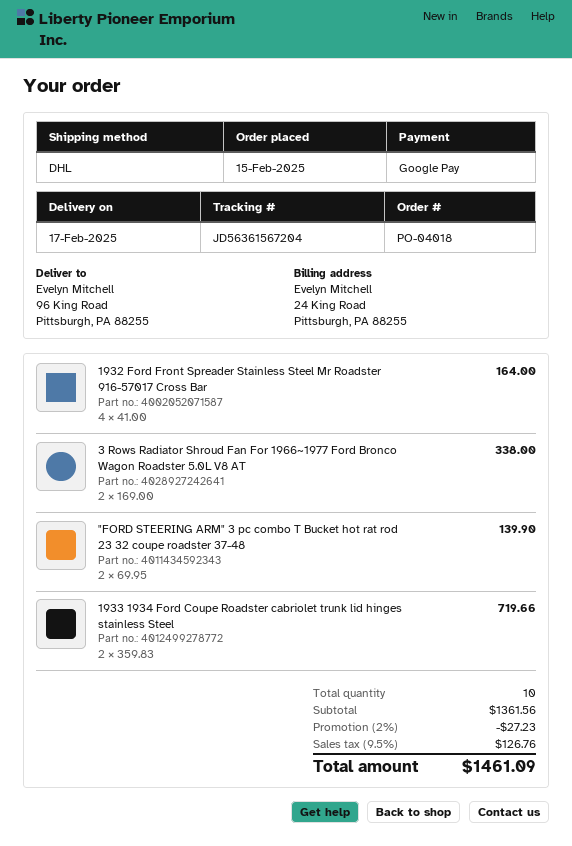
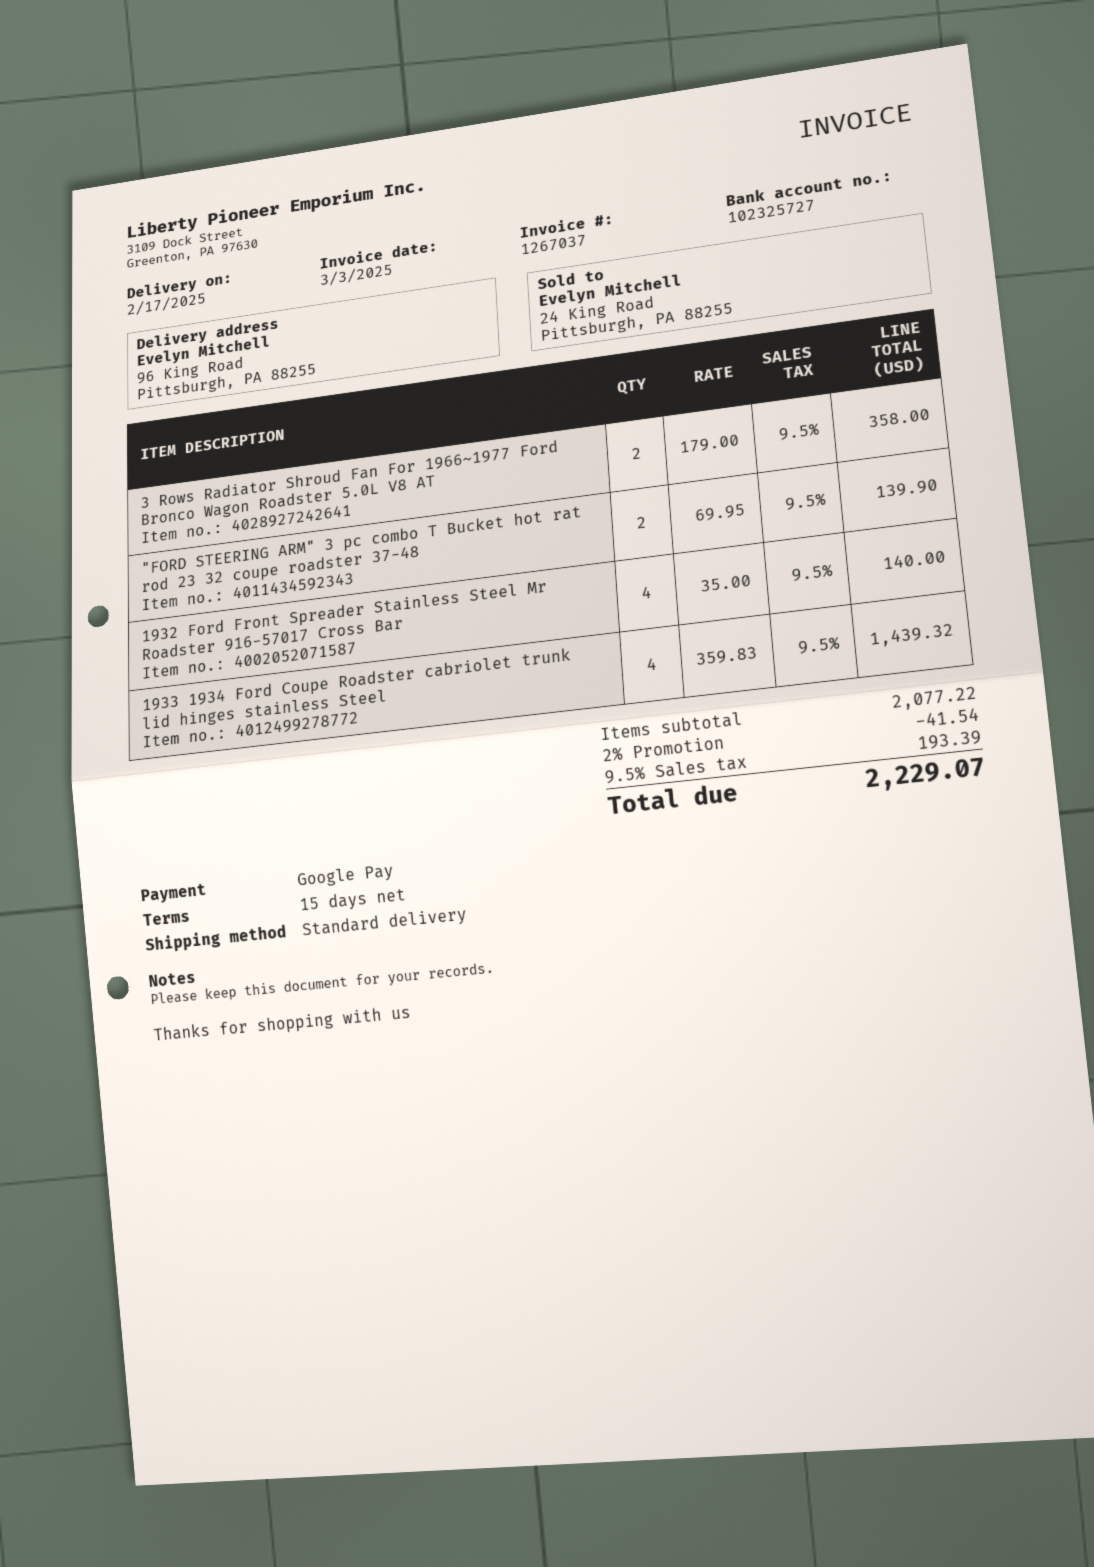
shipping method: DHL -> standard
1932 Ford Front Spreader Stainless Steel Mr Roadster 916-57017 Cross Bar: 4 x 41.00 = 164.00 -> 4 x 35.00 = 140.00
3 Rows Radiator Shroud Fan For 1966~1977 Ford Bronco Wagon Roadster 5.0L V8 AT: 2 x 169.00 = 338.00 -> 2 x 179.00 = 358.00
1933 1934 Ford Coupe Roadster cabriolet trunk lid hinges stainless Steel: 2 x 359.83 = 719.66 -> 4 x 359.83 = 1439.32
subtotal: 1361.56 -> 2077.22
discount: 2% = 27.23 -> 2% = 41.54
tax: 9.5% = 126.76 -> 9.5% = 193.39
total: 1461.09 -> 2229.07

